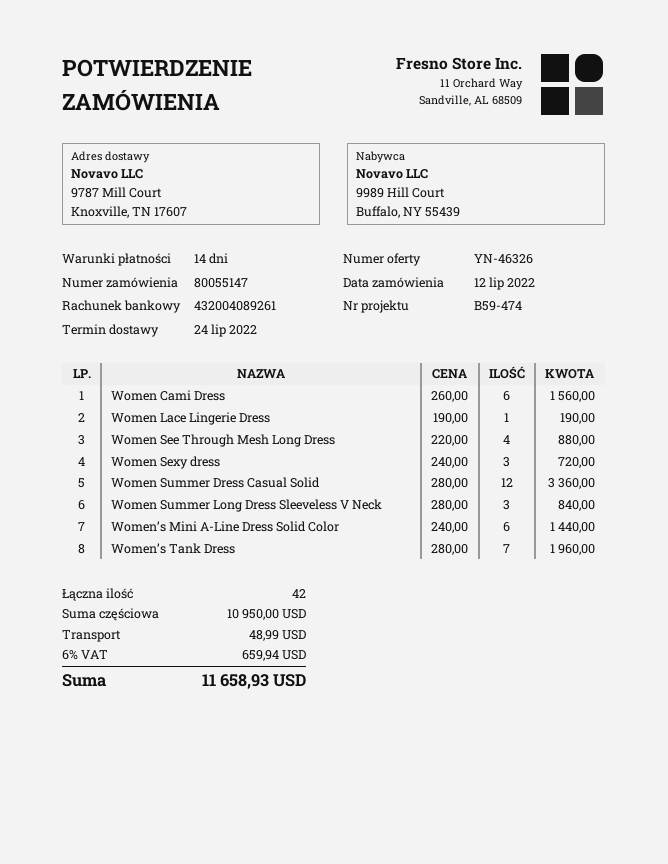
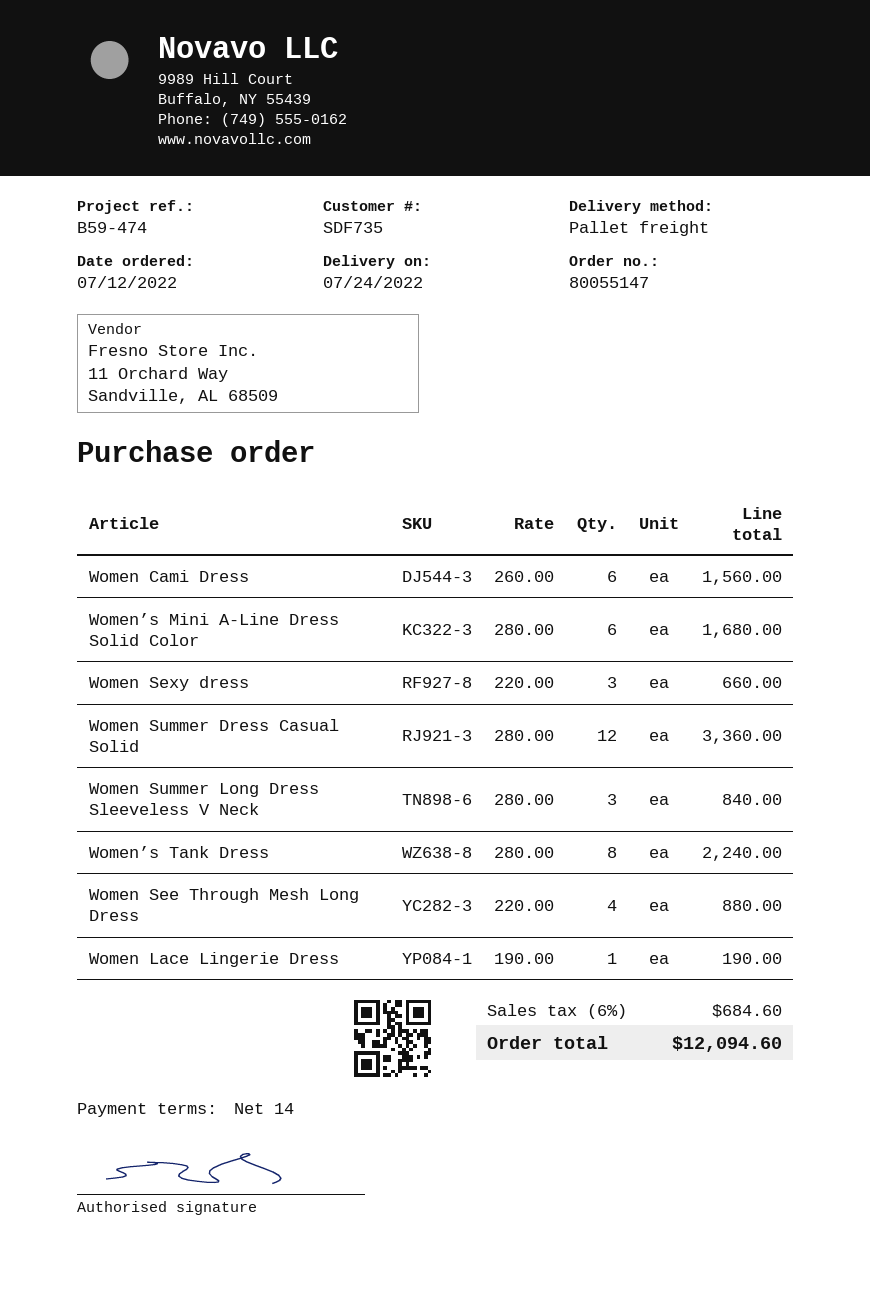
Women Sexy dress: 3 x 240.00 = 720.00 -> 3 x 220.00 = 660.00
Women’s Mini A-Line Dress Solid Color: 6 x 240.00 = 1440.00 -> 6 x 280.00 = 1680.00
Women’s Tank Dress: 7 x 280.00 = 1960.00 -> 8 x 280.00 = 2240.00
shipping: 48.99 -> none
tax: 6% = 659.94 -> 6% = 684.60
total: 11658.93 -> 12094.60

